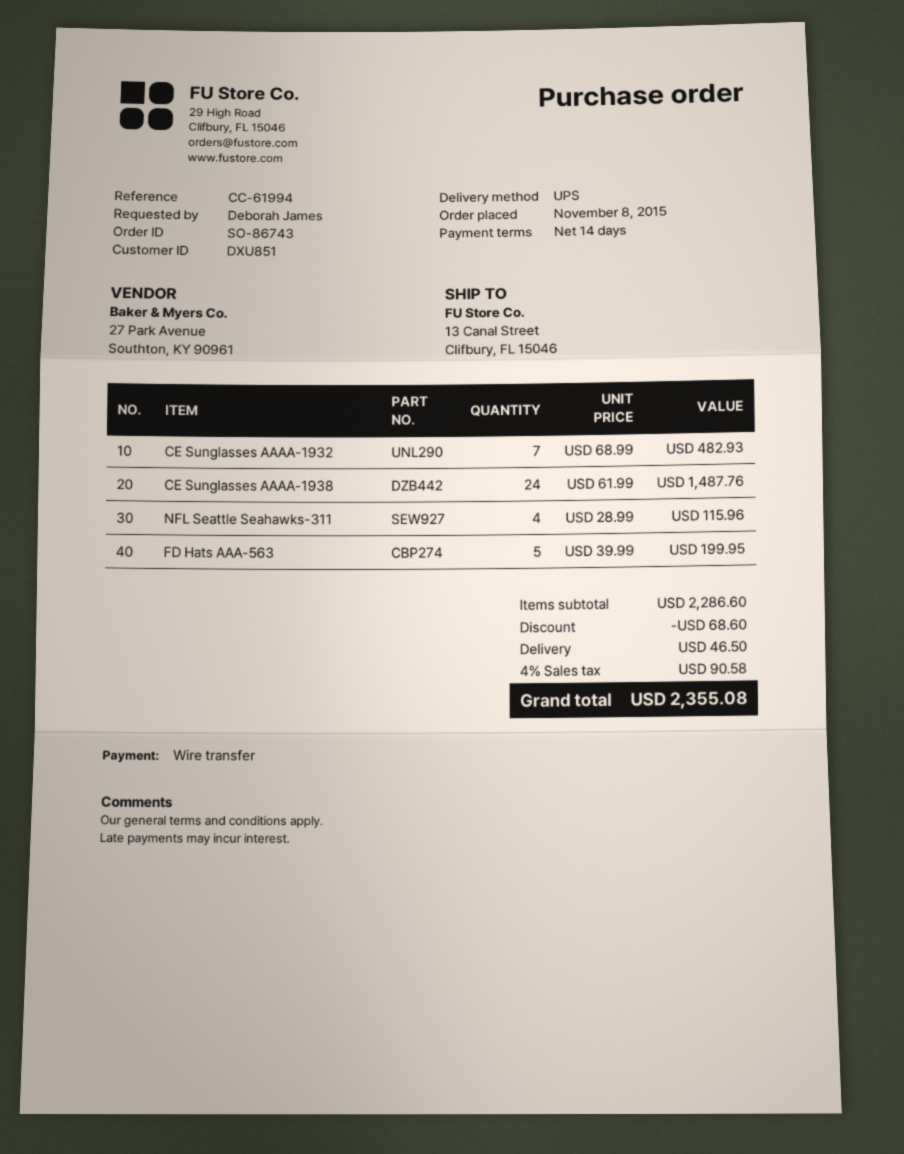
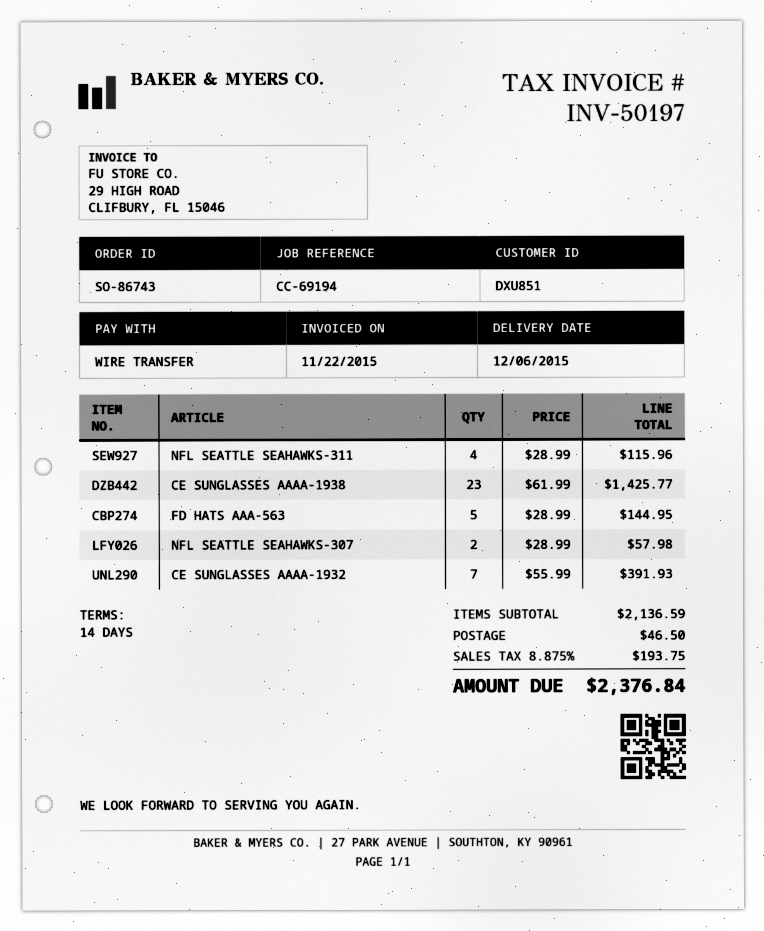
reference: CC-61994 -> CC-69194
CE Sunglasses AAAA-1932: 7 x 68.99 = 482.93 -> 7 x 55.99 = 391.93
CE Sunglasses AAAA-1938: 24 x 61.99 = 1487.76 -> 23 x 61.99 = 1425.77
FD Hats AAA-563: 5 x 39.99 = 199.95 -> 5 x 28.99 = 144.95
NFL SEATTLE SEAHAWKS-307: none -> 2 x 28.99 = 57.98
subtotal: 2286.60 -> 2136.59
discount: 68.60 -> none
tax: 4% = 90.58 -> 8.875% = 193.75
total: 2355.08 -> 2376.84

